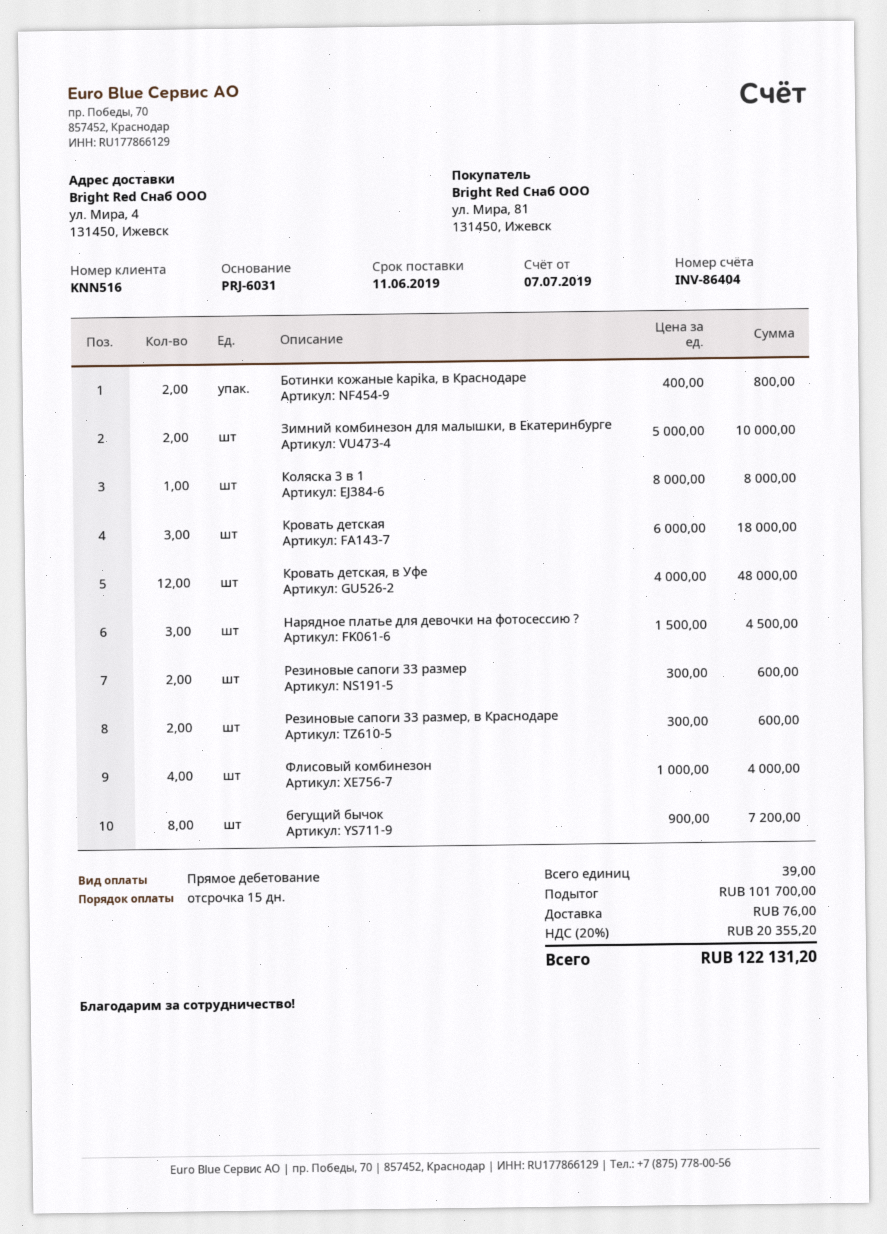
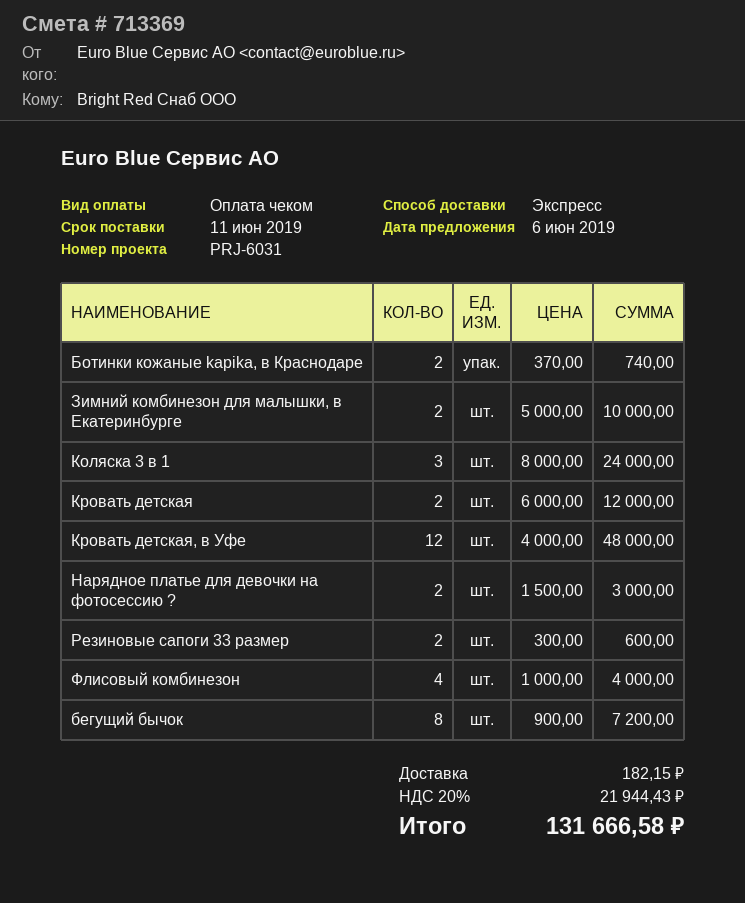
payment method: direct debit -> cheque
Ботинки кожаные kapika, в Краснодаре: 2 x 400.00 = 800.00 -> 2 x 370.00 = 740.00
Коляска 3 в 1: 1 x 8000.00 = 8000.00 -> 3 x 8000.00 = 24000.00
Кровать детская: 3 x 6000.00 = 18000.00 -> 2 x 6000.00 = 12000.00
Нарядное платье для девочки на фотосессию ?: 3 x 1500.00 = 4500.00 -> 2 x 1500.00 = 3000.00
Резиновые сапоги 33 размер, в Краснодаре: 2 x 300.00 = 600.00 -> none
shipping: 76.00 -> 182.15
tax: 20% = 20355.20 -> 20% = 21944.43
total: 122131.20 -> 131666.58

